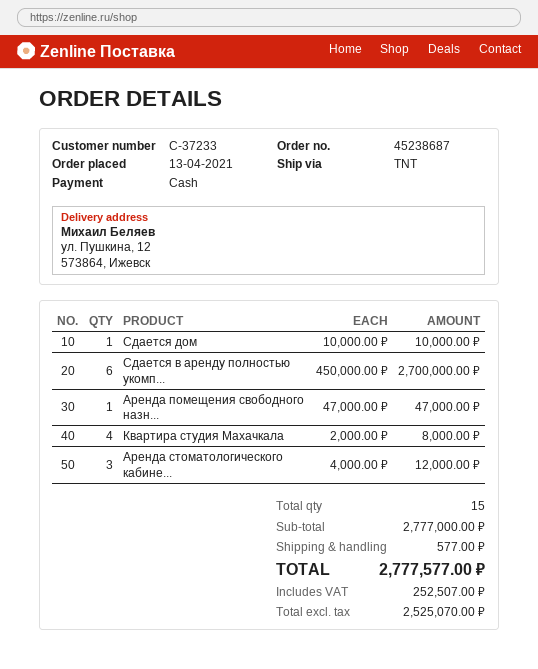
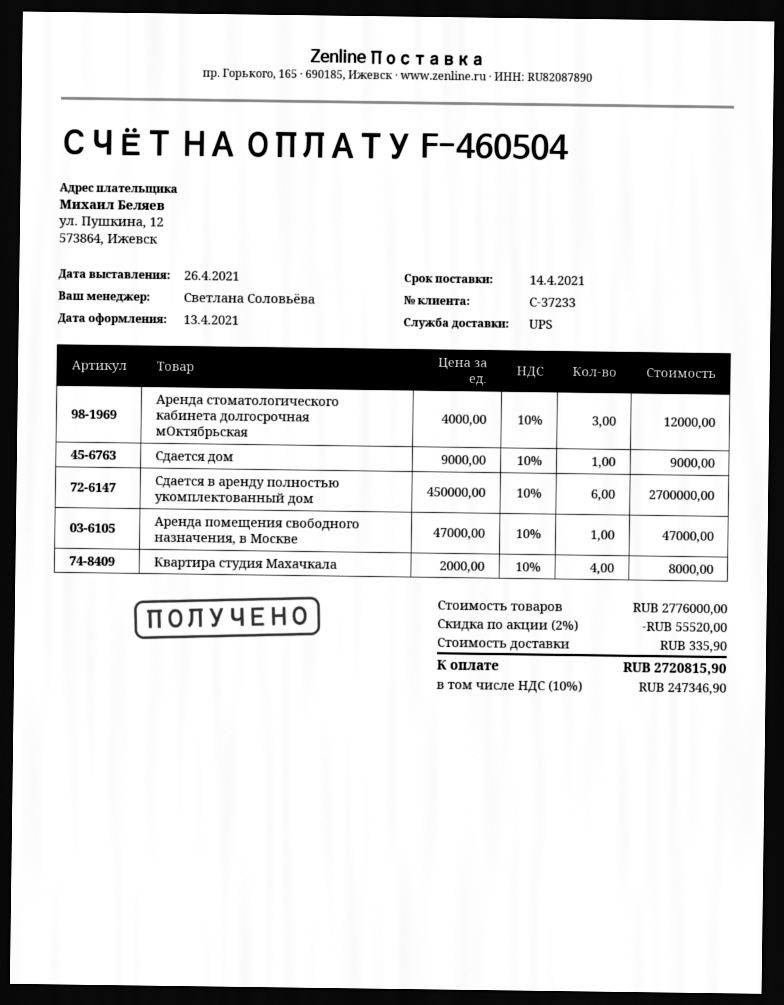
shipping method: TNT -> UPS
Сдается дом: 1 x 10000.00 = 10000.00 -> 1 x 9000.00 = 9000.00
subtotal: 2777000.00 -> 2776000.00
discount: none -> 2% = 55520.00
shipping: 577.00 -> 335.90
tax: 252507.00 -> 247346.90
total: 2777577.00 -> 2720815.90

